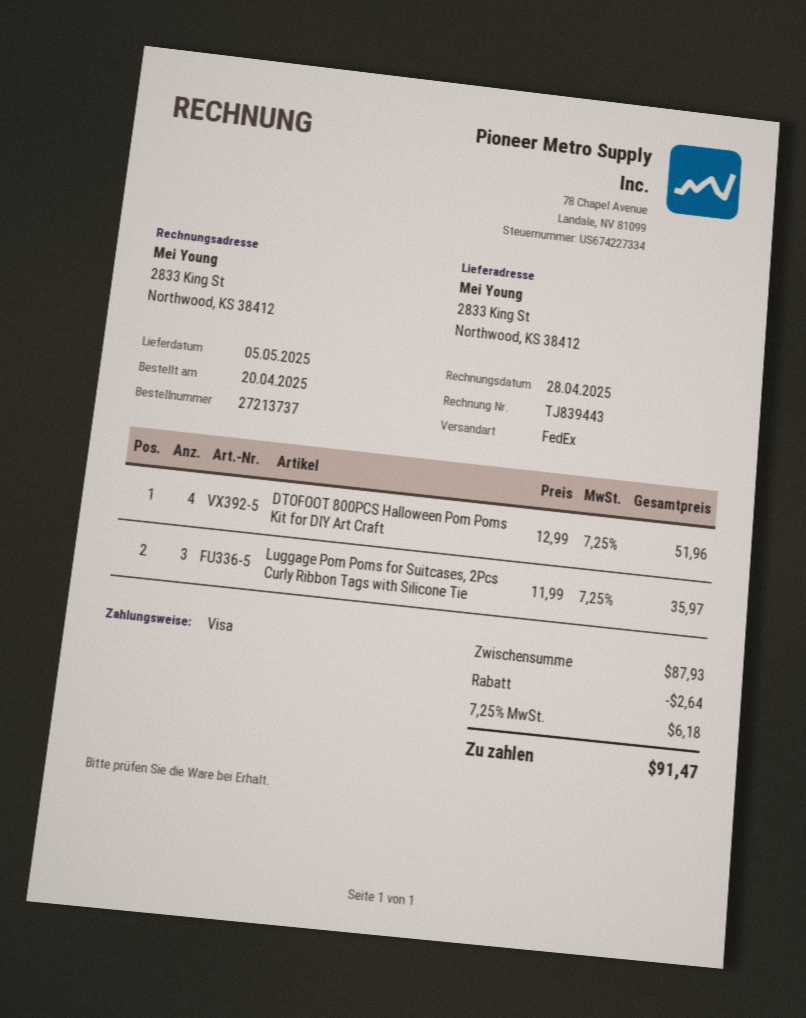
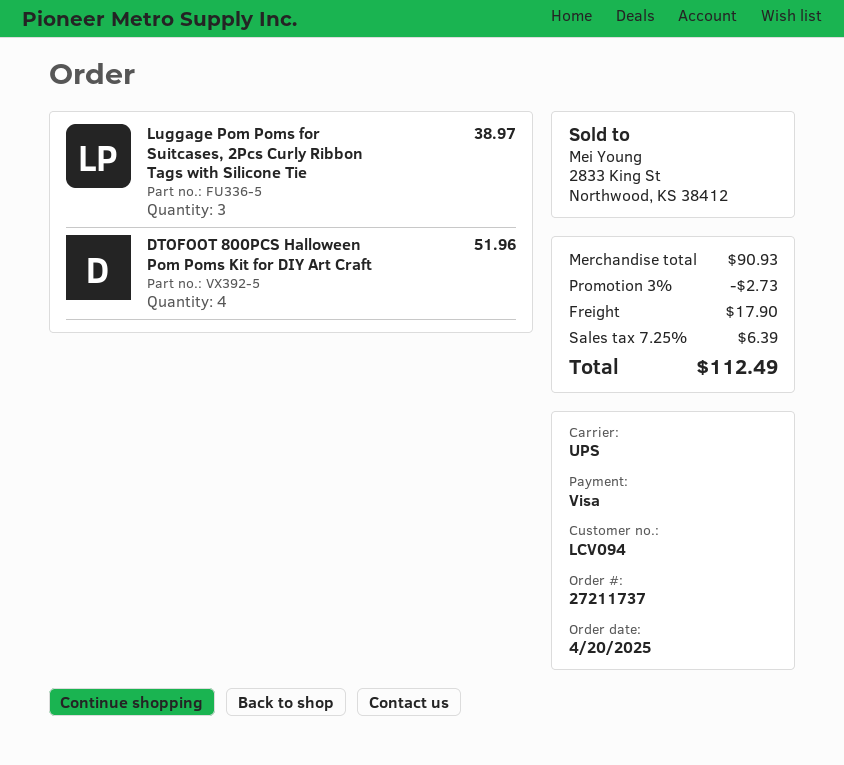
order number: 27213737 -> 27211737
shipping method: FedEx -> UPS
Luggage Pom Poms for Suitcases, 2Pcs Curly Ribbon Tags with Silicone Tie: 3 for 35.97 -> 3 for 38.97
subtotal: 87.93 -> 90.93
discount: 2.64 -> 2.73
shipping: none -> 17.90
tax: 7.25% = 6.18 -> 7.25% = 6.39
total: 91.47 -> 112.49

